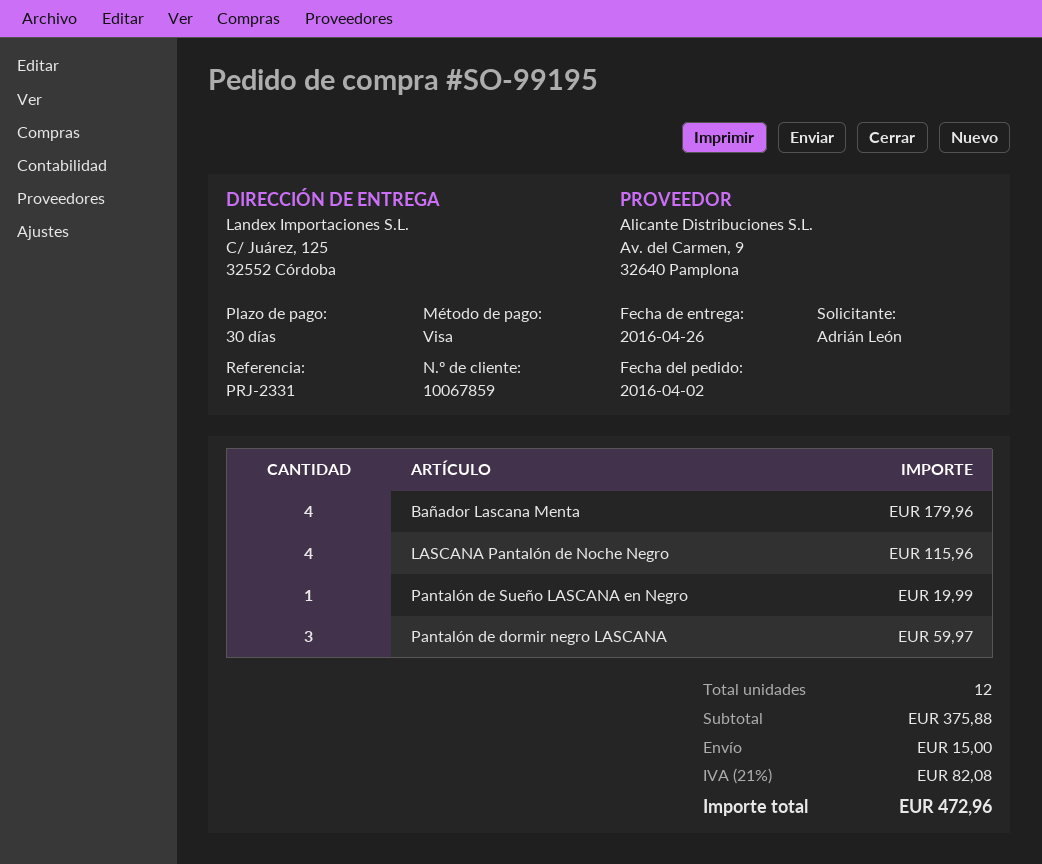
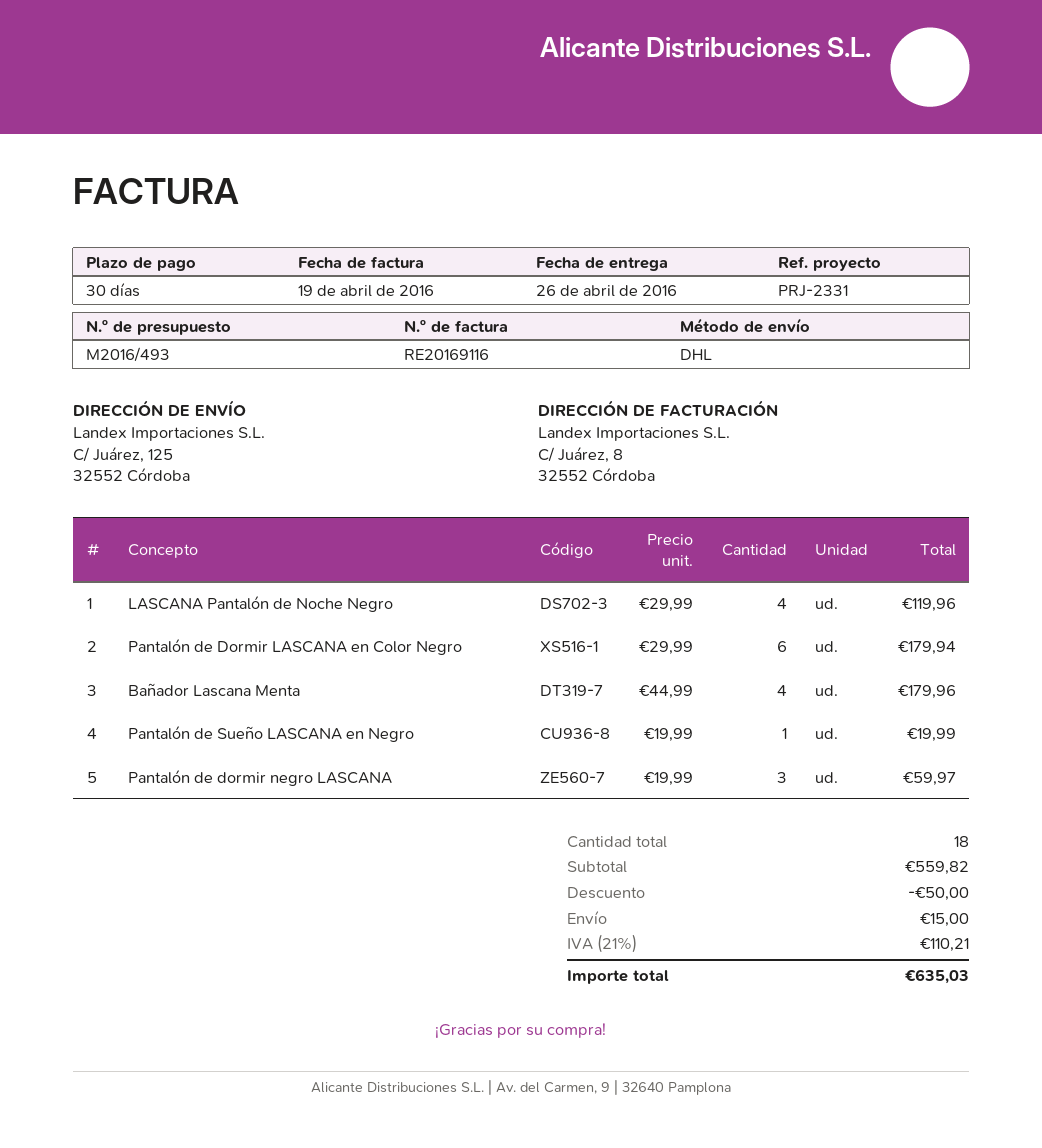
LASCANA Pantalón de Noche Negro: 4 for 115.96 -> 4 for 119.96
Pantalón de Dormir LASCANA en Color Negro: none -> 6 for 179.94
total quantity: 12 -> 18
subtotal: 375.88 -> 559.82
discount: none -> 50.00
tax: 21% = 82.08 -> 21% = 110.21
total: 472.96 -> 635.03

